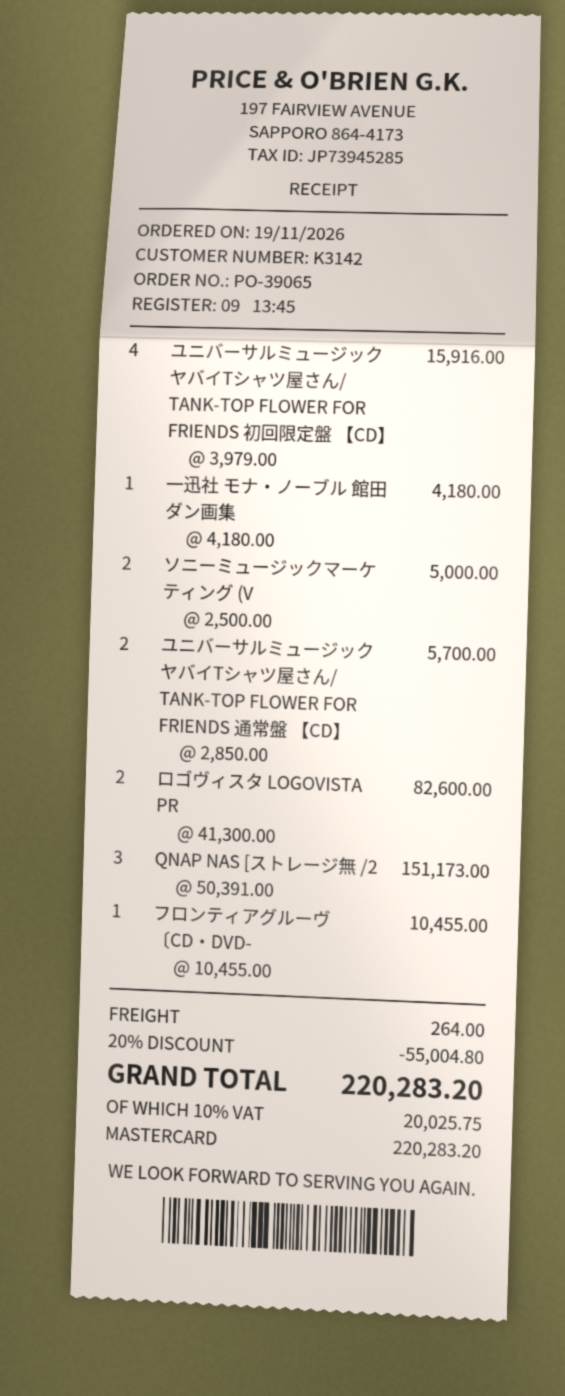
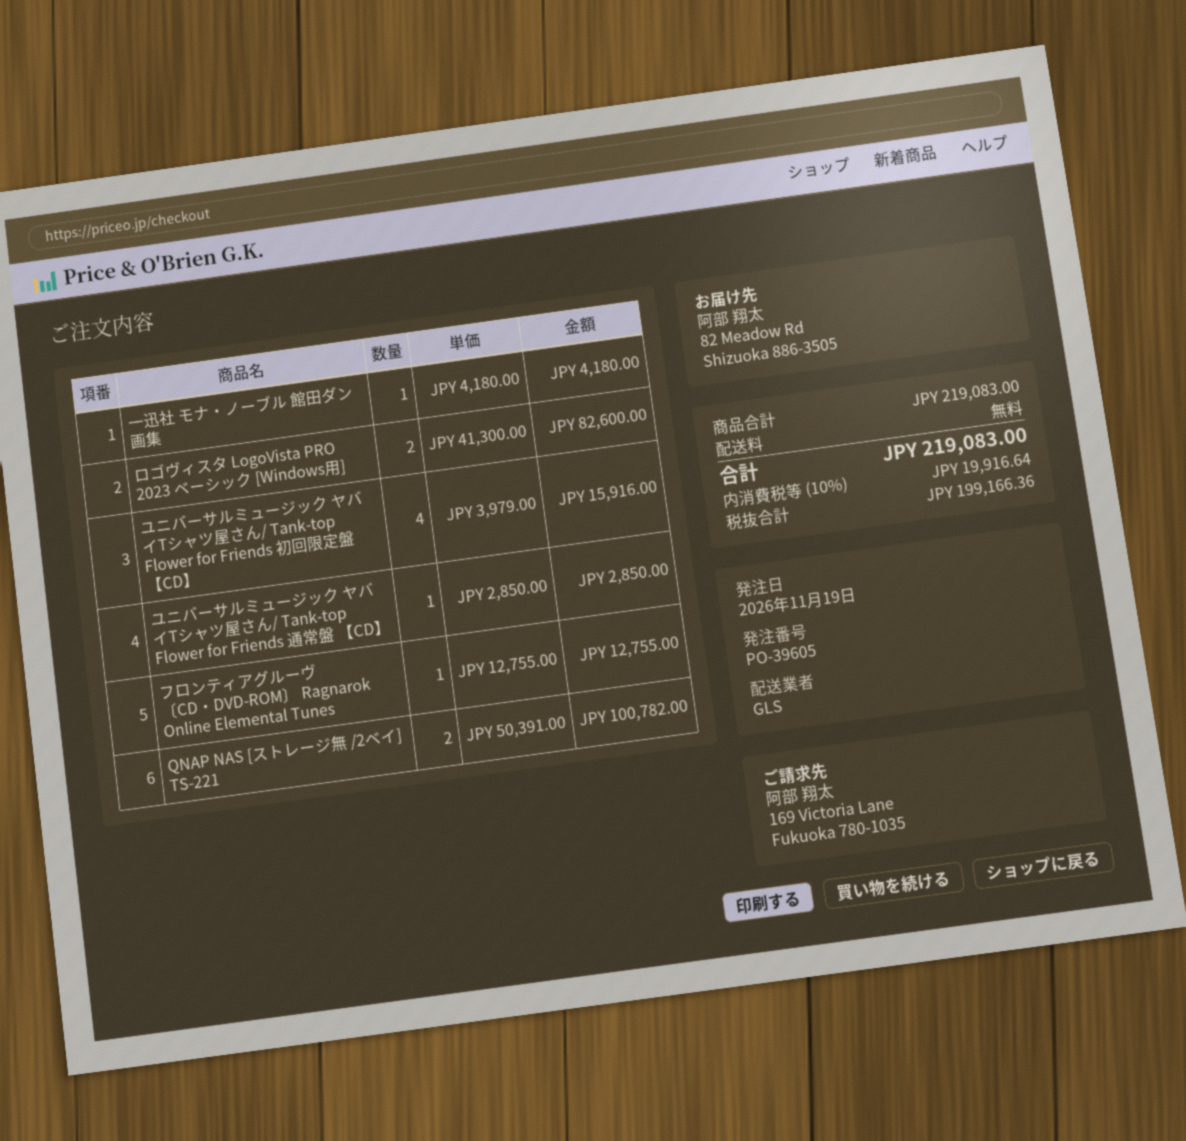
order number: PO-39065 -> PO-39605
ソニーミュージックマーケティング (V: 2 x 2500.00 = 5000.00 -> none
ユニバーサルミュージック ヤバイTシャツ屋さん/ TANK-TOP FLOWER FOR FRIENDS 通常盤 【CD】: 2 x 2850.00 = 5700.00 -> 1 x 2850.00 = 2850.00
QNAP NAS [ストレージ無 /2: 3 x 50391.00 = 151173.00 -> 2 x 50391.00 = 100782.00
フロンティアグルーヴ 〔CD・DVD-: 1 x 10455.00 = 10455.00 -> 1 x 12755.00 = 12755.00
discount: 20% = 55004.80 -> none
shipping: 264.00 -> 0.00
tax: 10% = 20025.75 -> 10% = 19916.64
total: 220283.20 -> 219083.00

